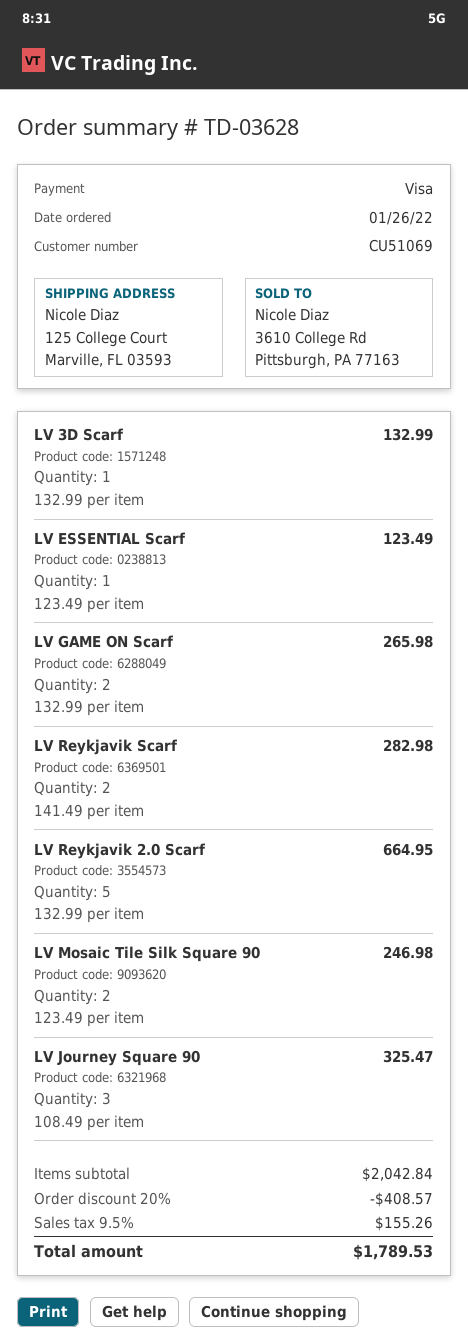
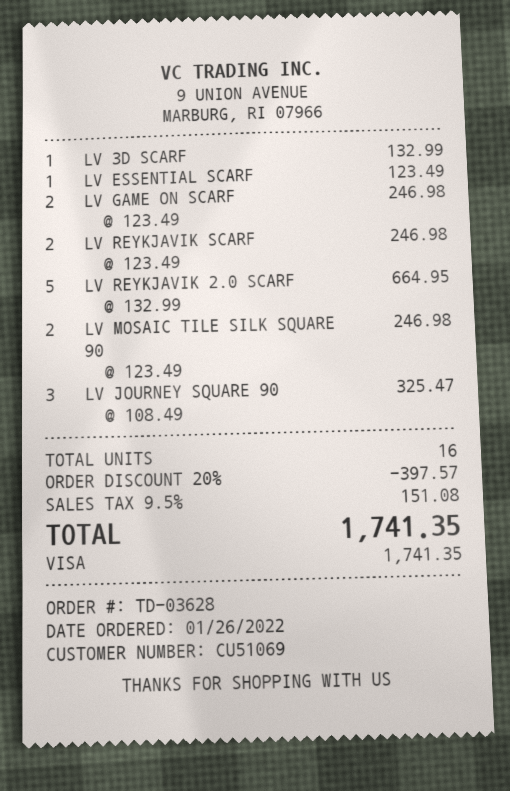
LV GAME ON Scarf: 2 x 132.99 = 265.98 -> 2 x 123.49 = 246.98
LV Reykjavik Scarf: 2 x 141.49 = 282.98 -> 2 x 123.49 = 246.98
discount: 20% = 408.57 -> 20% = 397.57
tax: 9.5% = 155.26 -> 9.5% = 151.08
total: 1789.53 -> 1741.35

